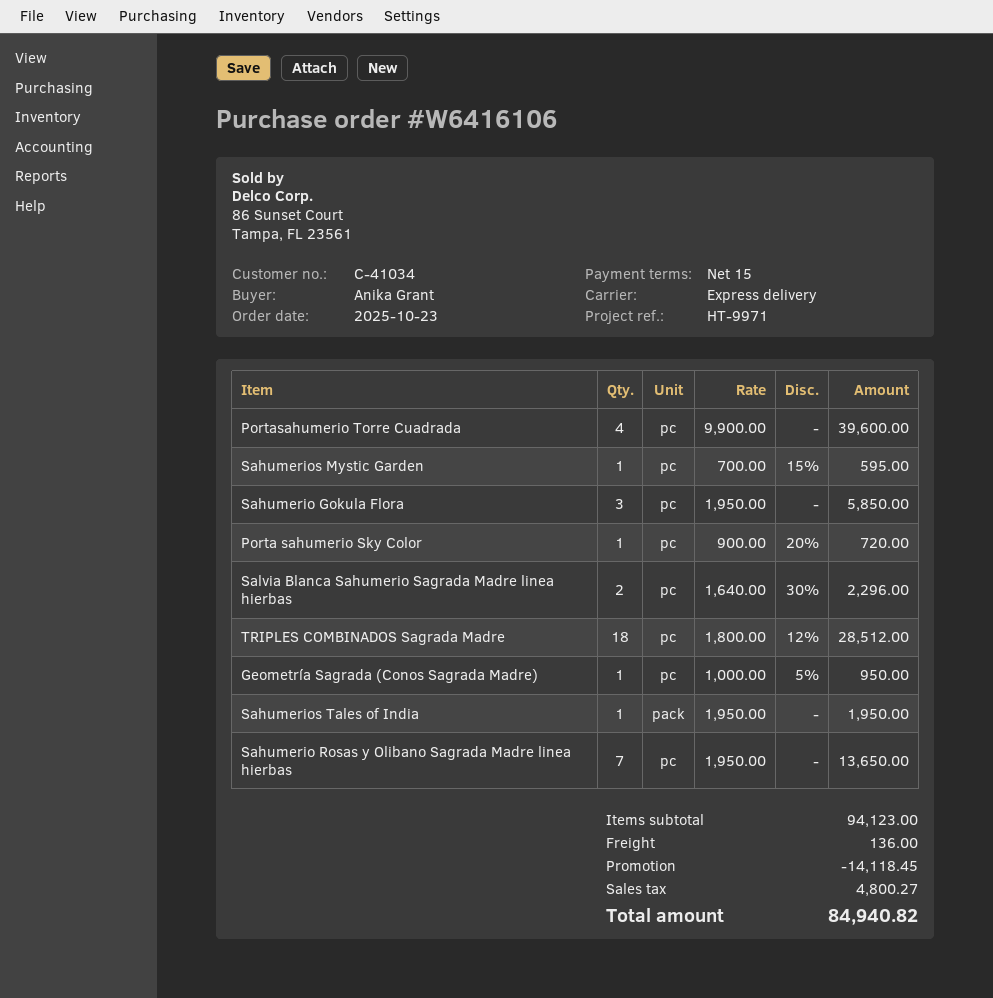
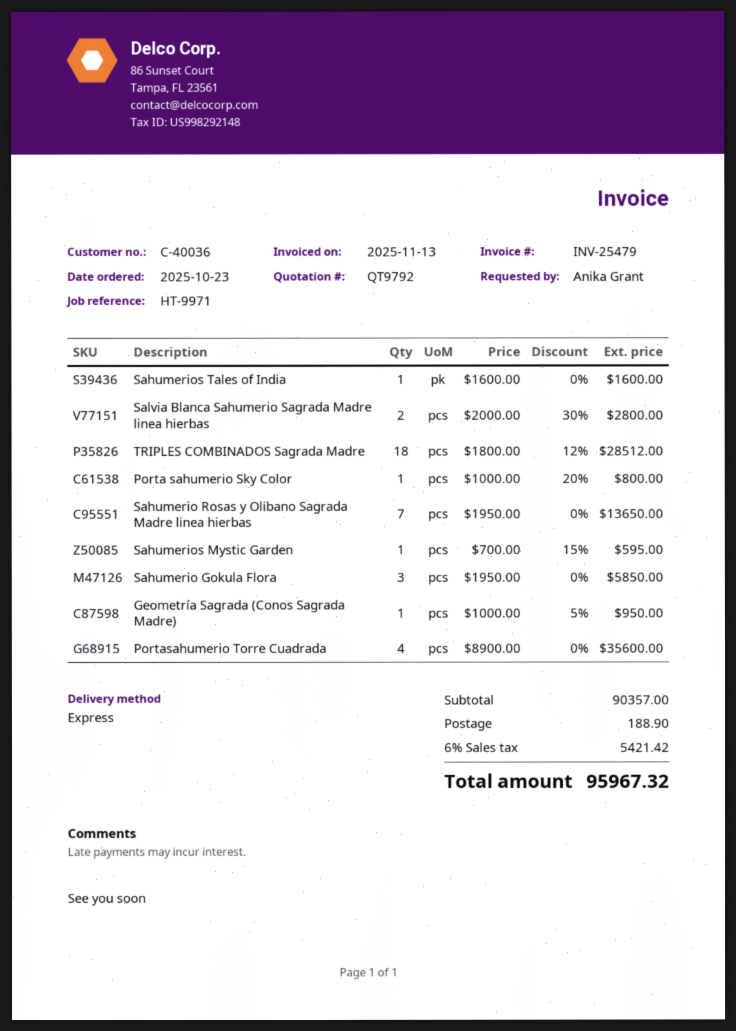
customer number: C-41034 -> C-40036
Portasahumerio Torre Cuadrada: 4 x 9900.00 = 39600.00 -> 4 x 8900.00 = 35600.00
Porta sahumerio Sky Color: 1 x 900.00 - 20% = 720.00 -> 1 x 1000.00 - 20% = 800.00
Salvia Blanca Sahumerio Sagrada Madre linea hierbas: 2 x 1640.00 - 30% = 2296.00 -> 2 x 2000.00 - 30% = 2800.00
Sahumerios Tales of India: 1 x 1950.00 = 1950.00 -> 1 x 1600.00 = 1600.00
subtotal: 94123.00 -> 90357.00
discount: 14118.45 -> none
shipping: 136.00 -> 188.90
tax: 4800.27 -> 5421.42
total: 84940.82 -> 95967.32

